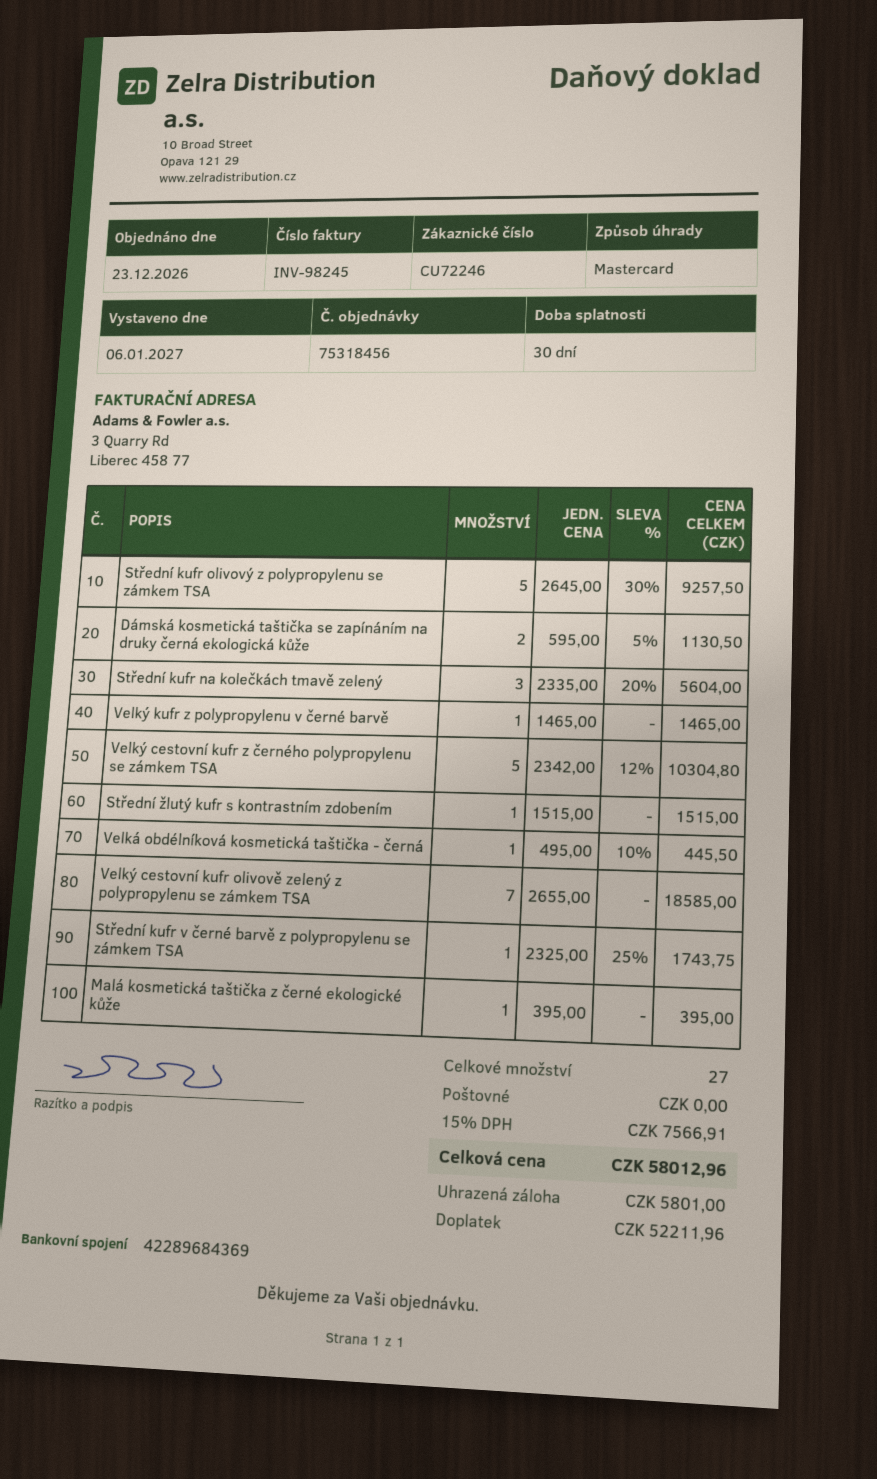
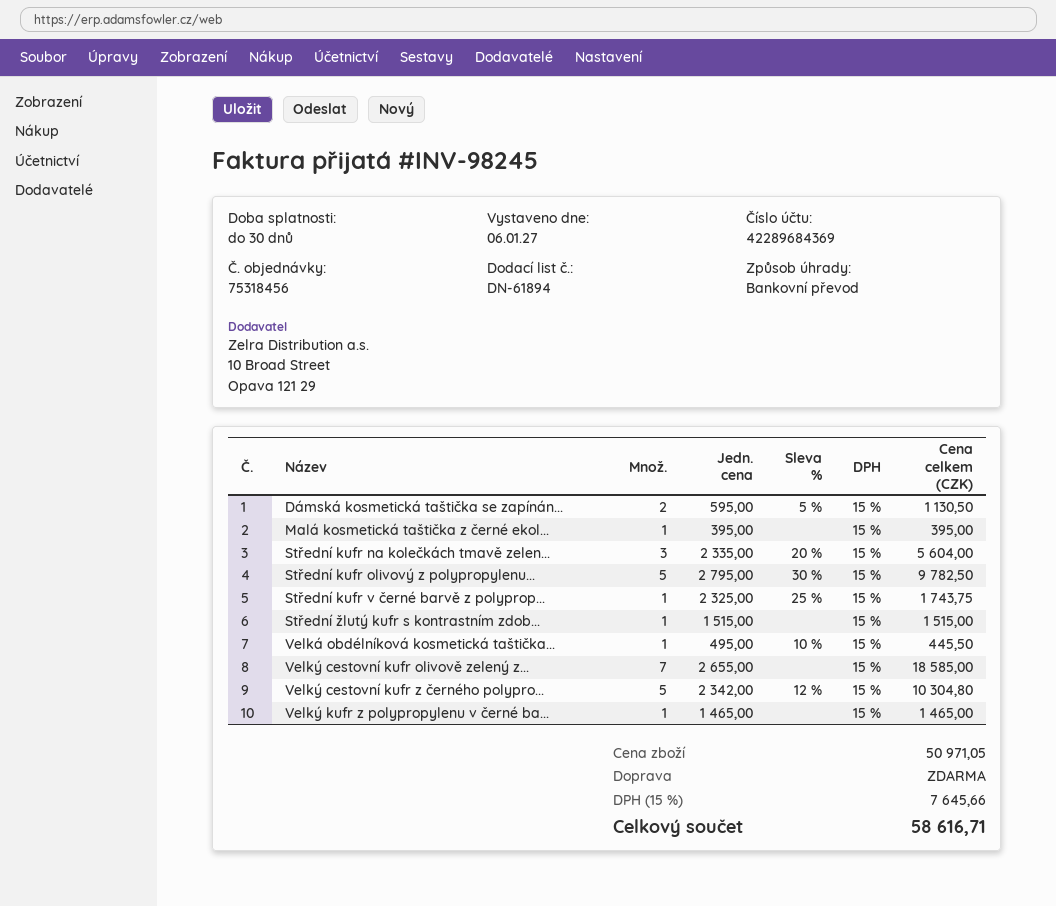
payment method: Mastercard -> bank transfer
Střední kufr olivový z polypropylenu se zámkem TSA: 5 x 2645.00 - 30% = 9257.50 -> 5 x 2795.00 - 30% = 9782.50
tax: 15% = 7566.91 -> 15% = 7645.66
total: 58012.96 -> 58616.71

